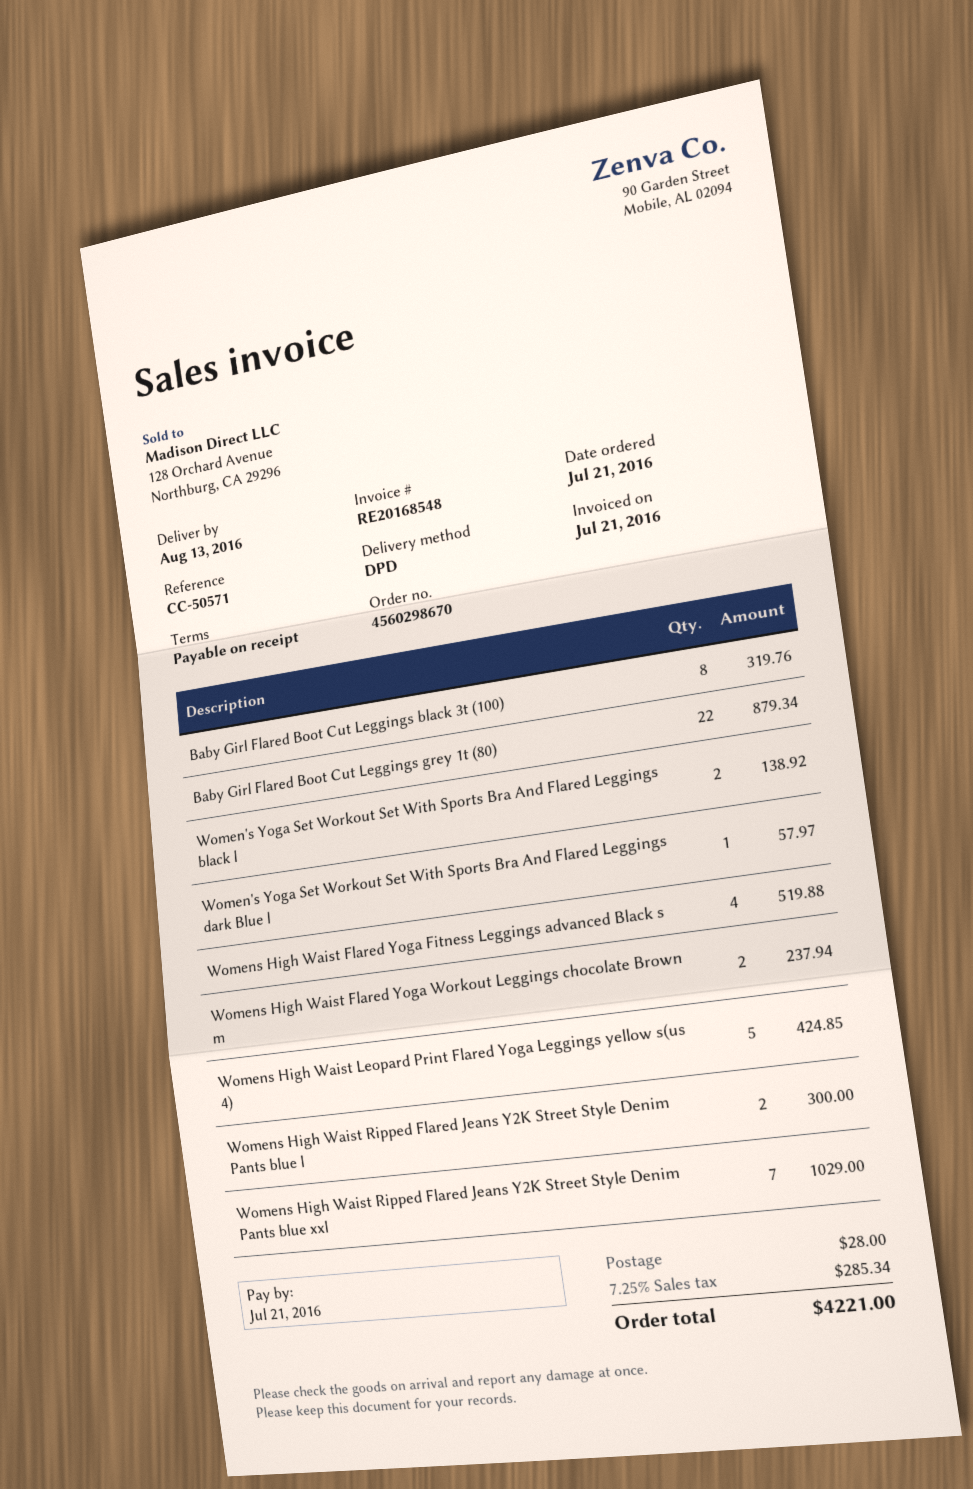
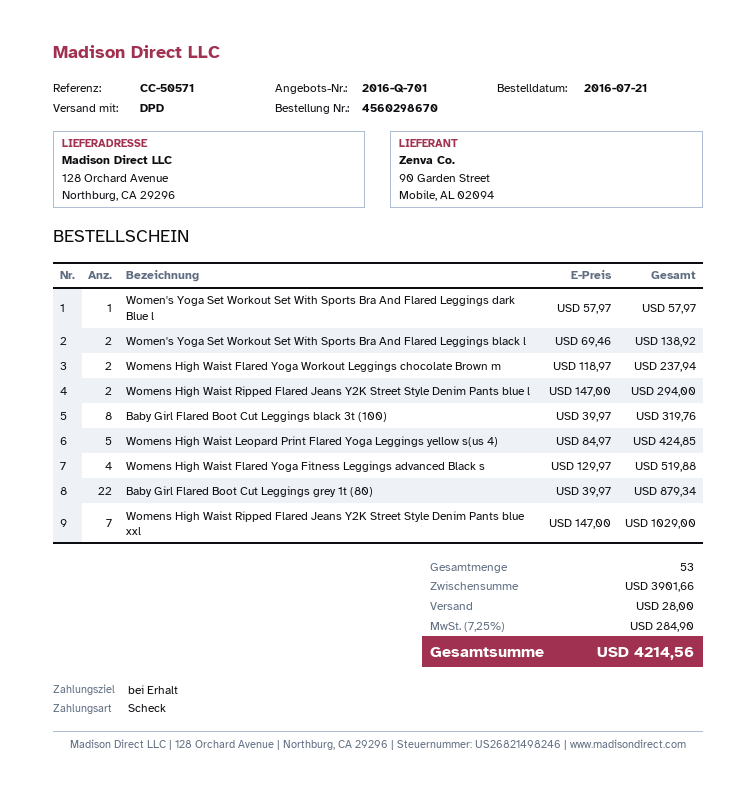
Womens High Waist Ripped Flared Jeans Y2K Street Style Denim Pants blue l: 2 for 300.00 -> 2 for 294.00
tax: 7.25% = 285.34 -> 7.25% = 284.90
total: 4221.00 -> 4214.56

